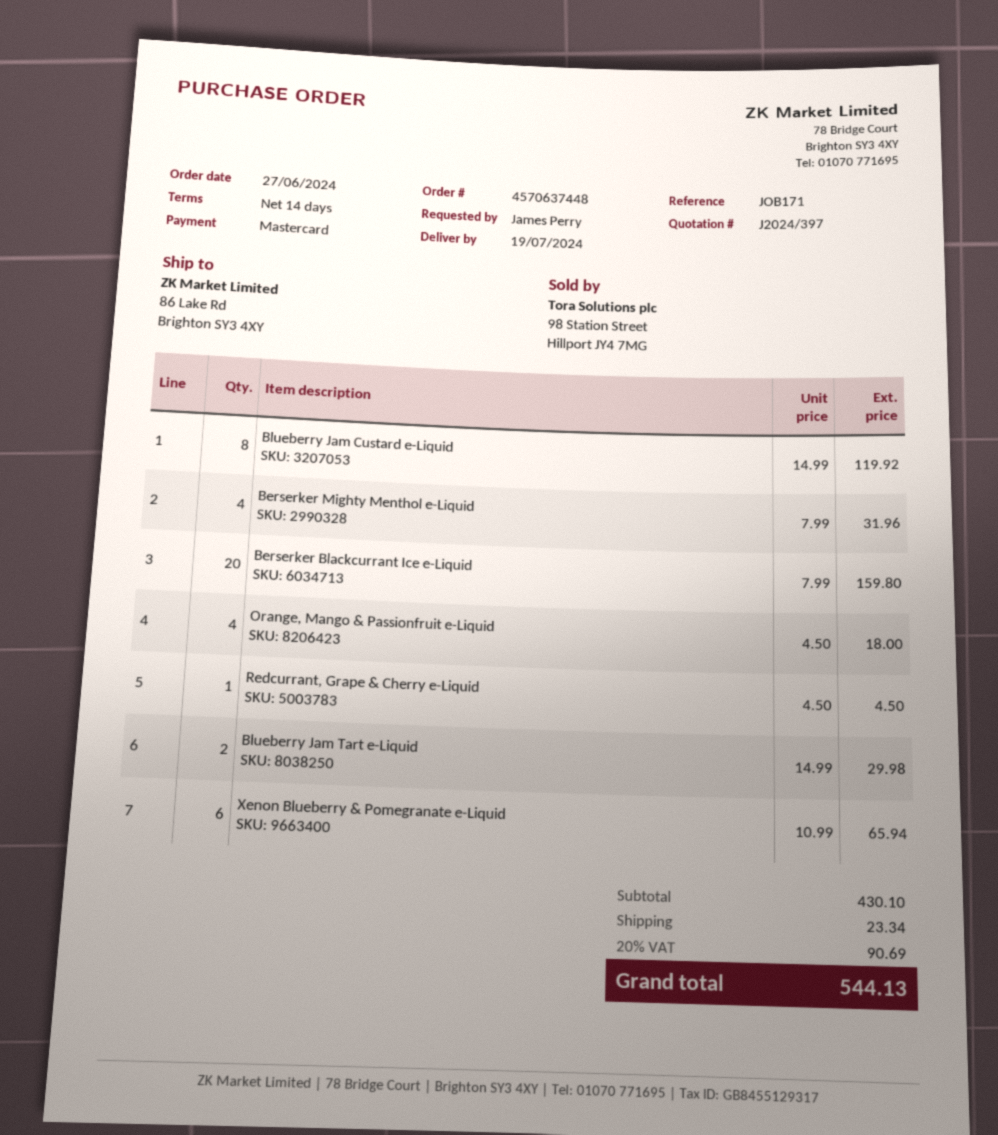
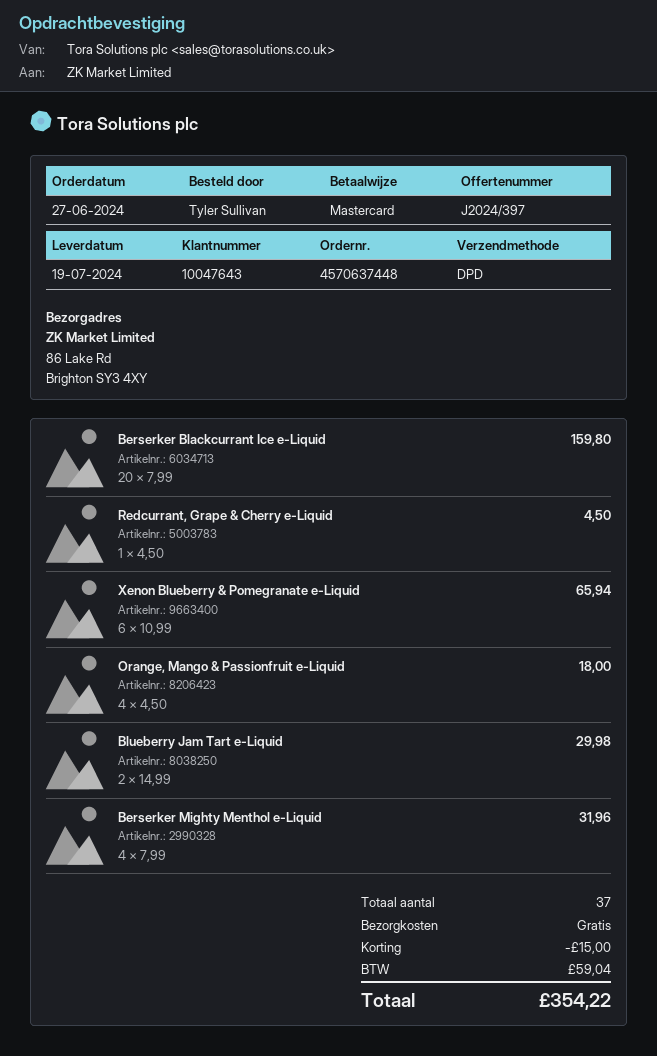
ordered by: James Perry -> Tyler Sullivan
Blueberry Jam Custard e-Liquid: 8 x 14.99 = 119.92 -> none
discount: none -> 15.00
shipping: 23.34 -> 0.00
tax: 90.69 -> 59.04
total: 544.13 -> 354.22

